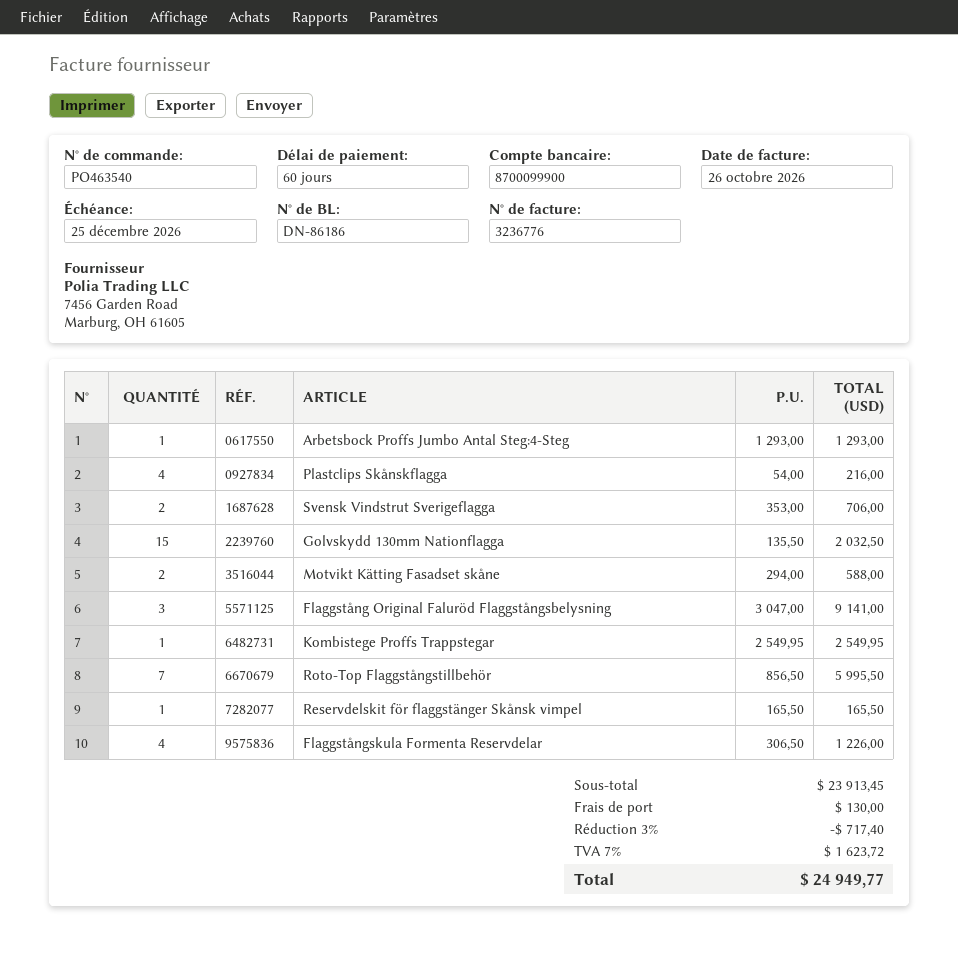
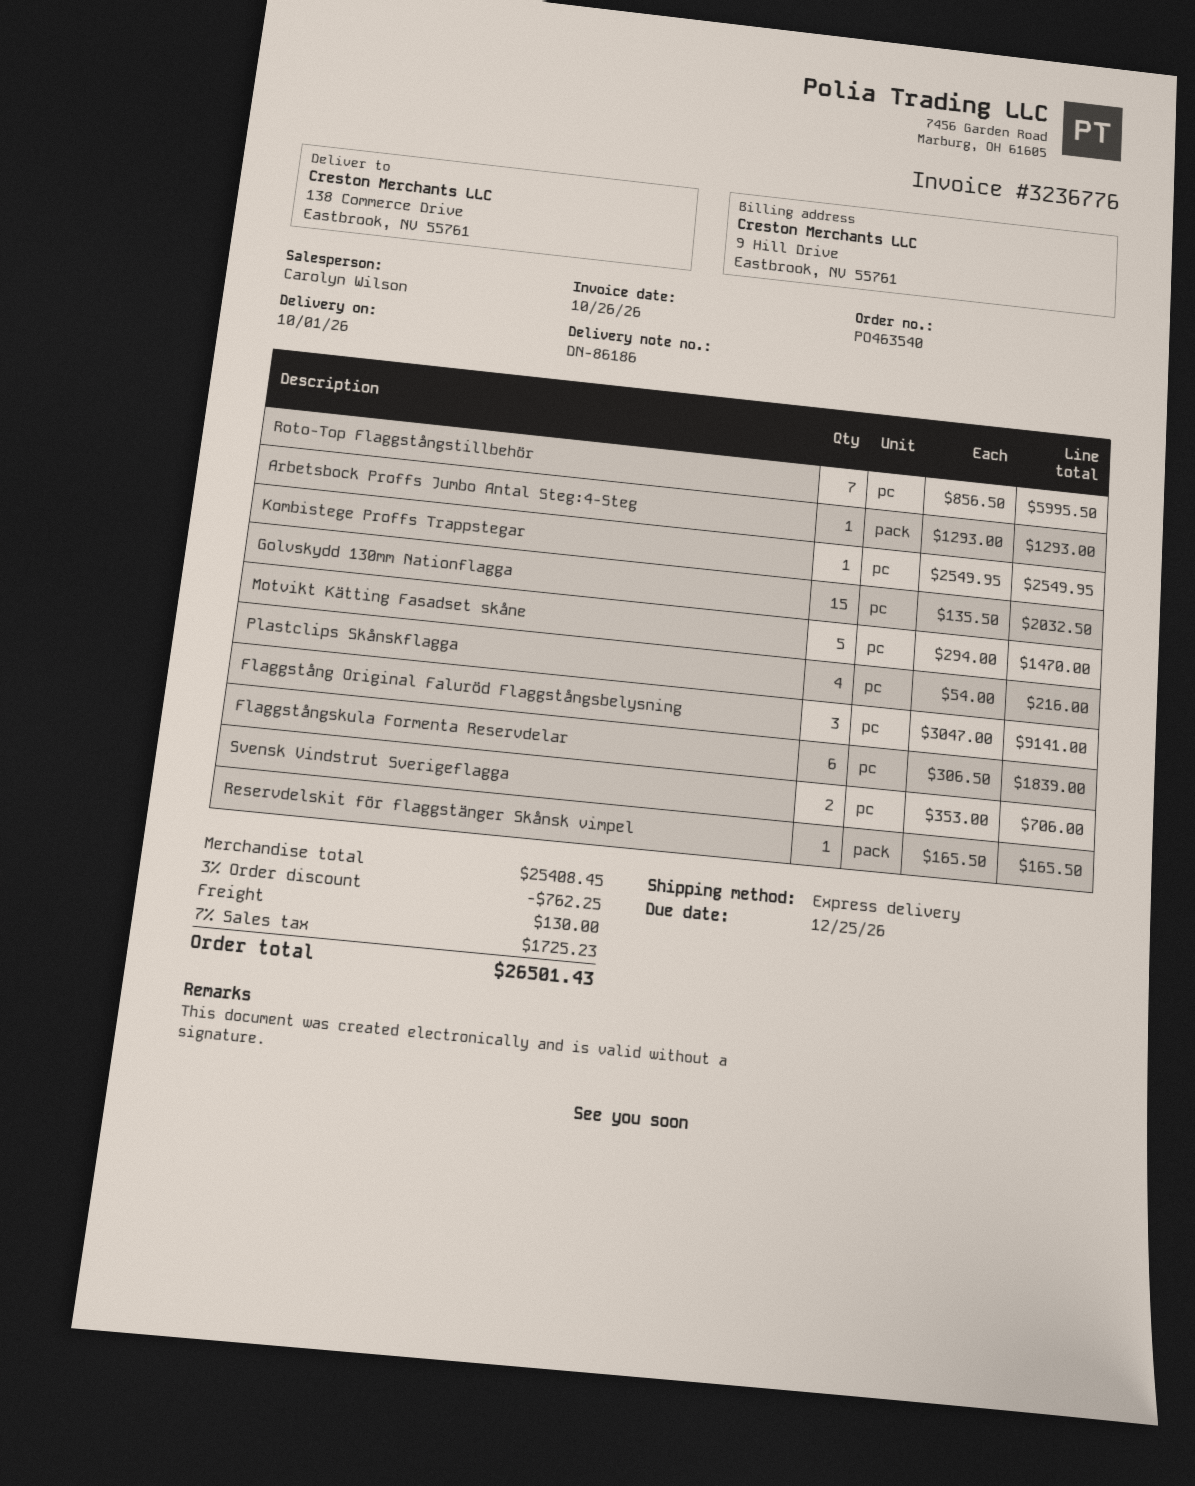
Motvikt Kätting Fasadset skåne: 2 x 294.00 = 588.00 -> 5 x 294.00 = 1470.00
Flaggstångskula Formenta Reservdelar: 4 x 306.50 = 1226.00 -> 6 x 306.50 = 1839.00
subtotal: 23913.45 -> 25408.45
discount: 3% = 717.40 -> 3% = 762.25
tax: 7% = 1623.72 -> 7% = 1725.23
total: 24949.77 -> 26501.43

